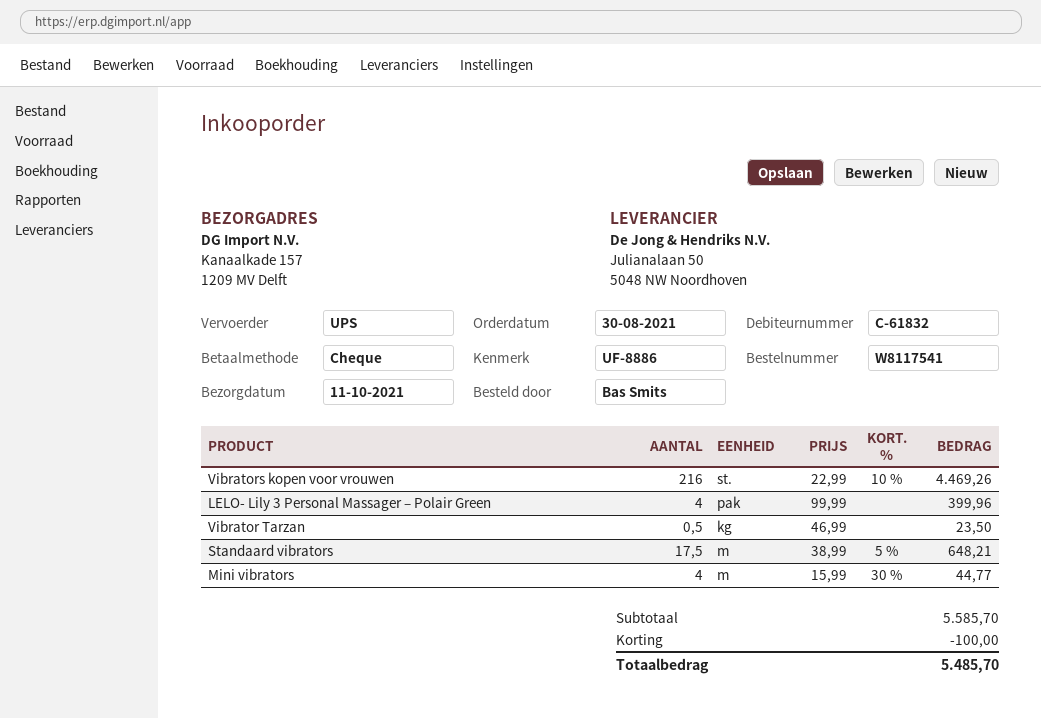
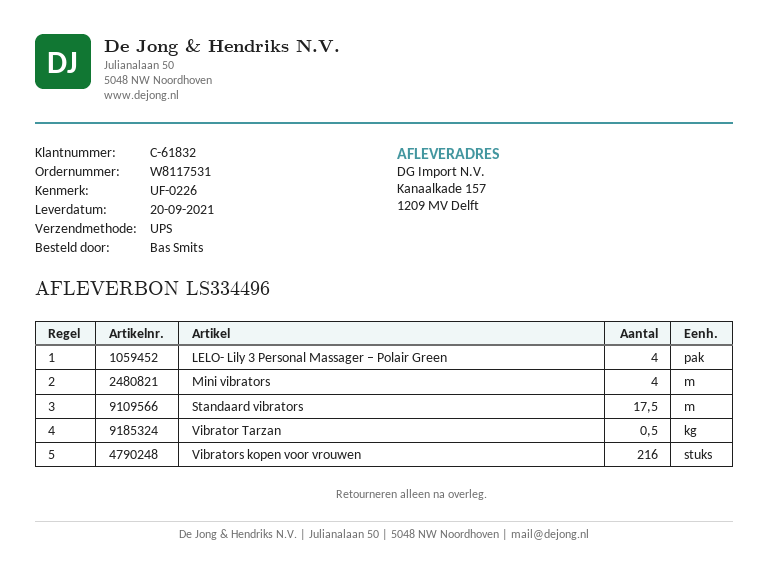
order number: W8117541 -> W8117531
delivery date: 2021-10-11 -> 2021-09-20
reference: UF-8886 -> UF-0226

